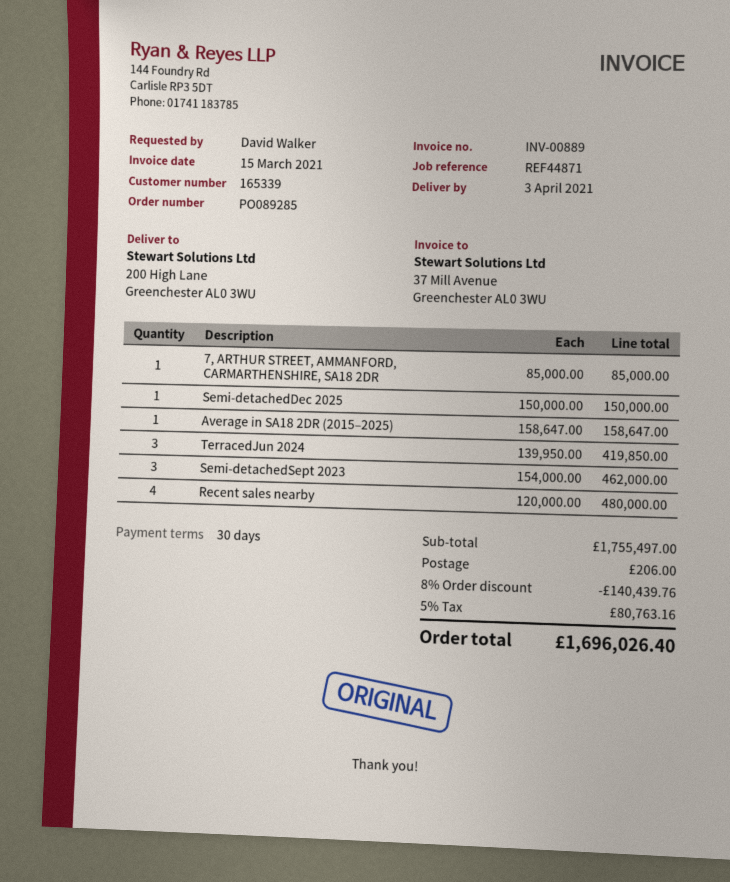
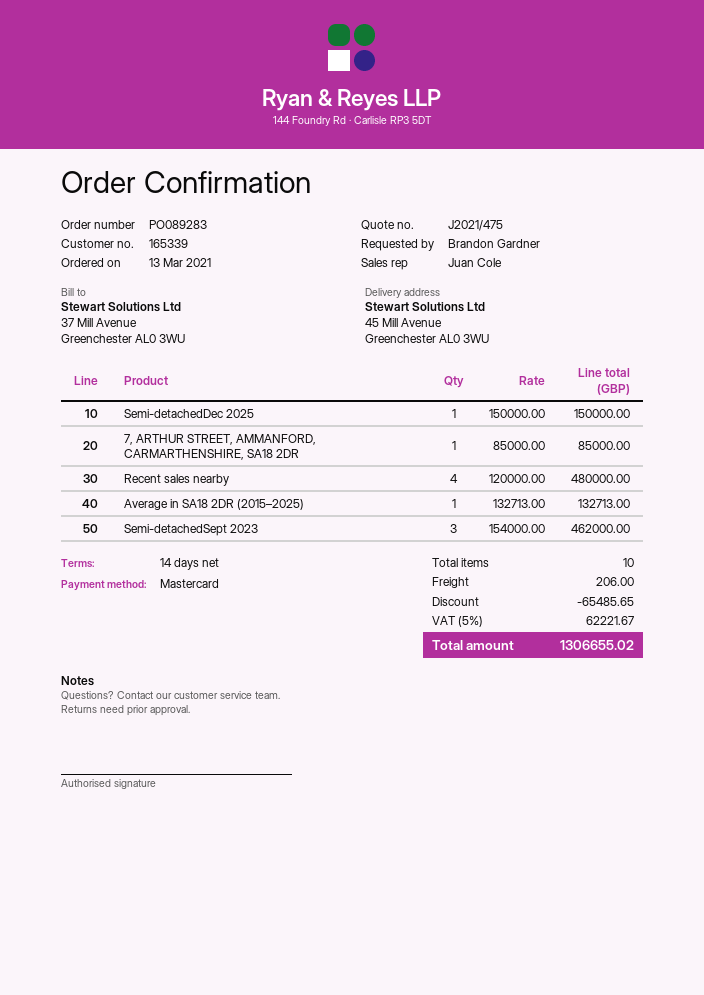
order number: PO089285 -> PO089283
payment terms: 30 days -> 14 days
ordered by: David Walker -> Brandon Gardner
ship to: 200 High Lane, Greenchester AL0 3WU -> 45 Mill Avenue, Greenchester AL0 3WU
Average in SA18 2DR (2015–2025): 1 x 158647.00 = 158647.00 -> 1 x 132713.00 = 132713.00
TerracedJun 2024: 3 x 139950.00 = 419850.00 -> none
discount: 140439.76 -> 65485.65
tax: 5% = 80763.16 -> 5% = 62221.67
total: 1696026.40 -> 1306655.02

